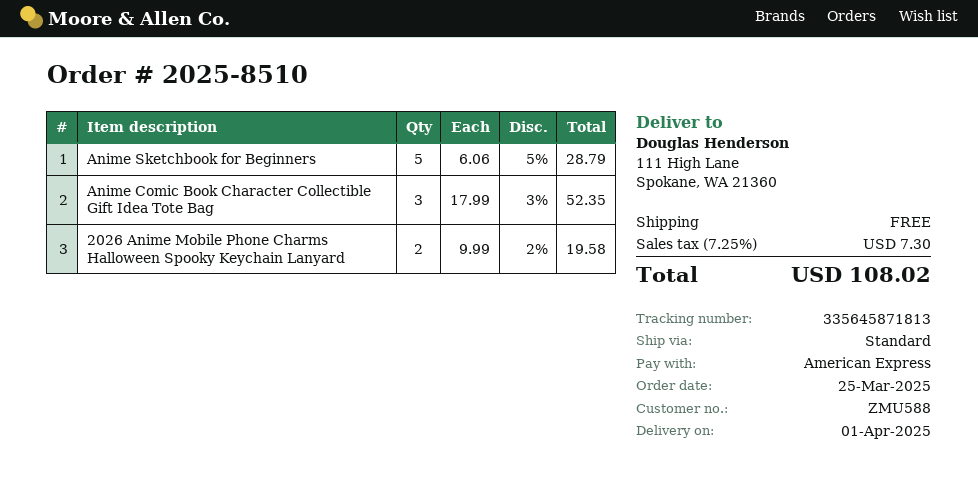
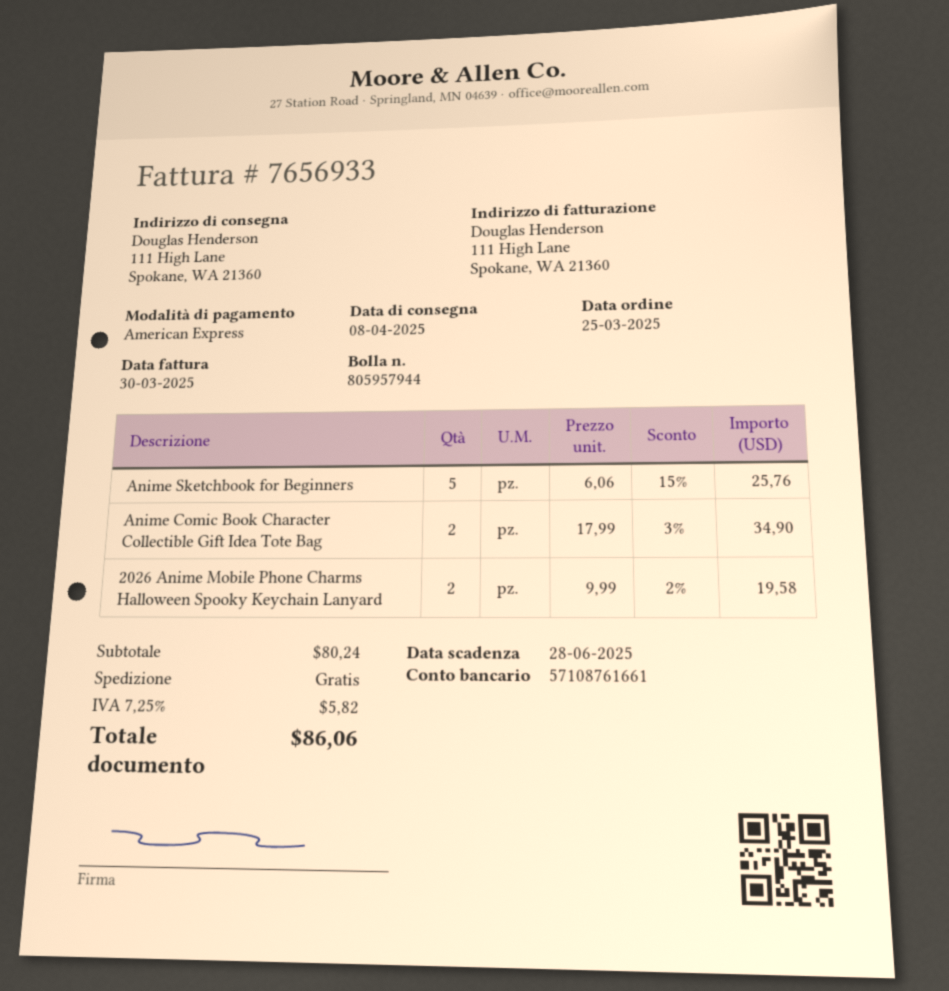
delivery date: 2025-04-01 -> 2025-04-08
Anime Sketchbook for Beginners: 5 x 6.06 - 5% = 28.79 -> 5 x 6.06 - 15% = 25.76
Anime Comic Book Character Collectible Gift Idea Tote Bag: 3 x 17.99 - 3% = 52.35 -> 2 x 17.99 - 3% = 34.90
tax: 7.25% = 7.30 -> 7.25% = 5.82
total: 108.02 -> 86.06

